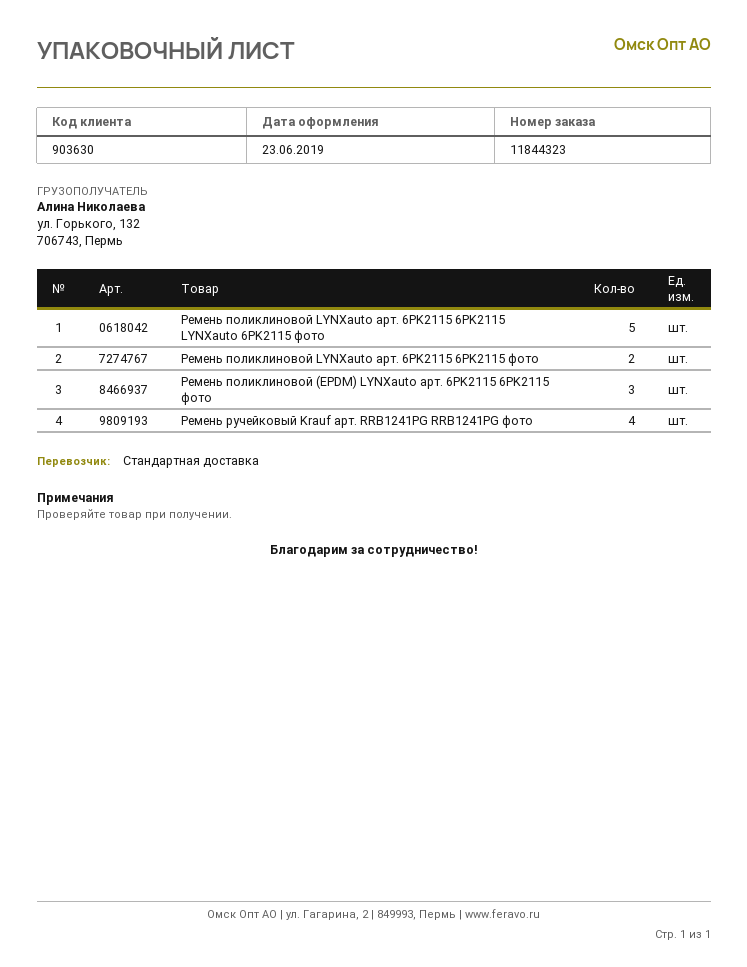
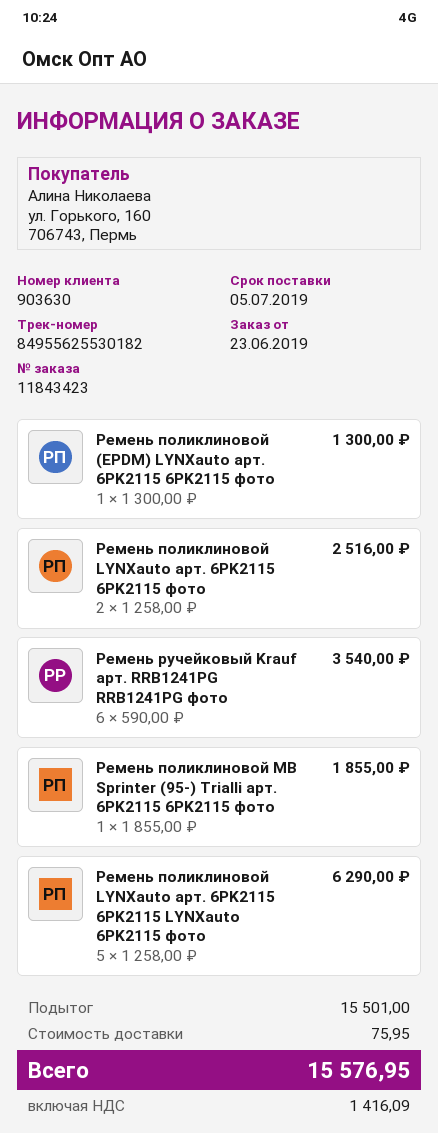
order number: 11844323 -> 11843423
Ремень поликлиновой (EPDM) LYNXauto арт. 6PK2115 6PK2115 фото: 3 -> 1
Ремень ручейковый Krauf арт. RRB1241PG RRB1241PG фото: 4 -> 6
Ремень поликлиновой MB Sprinter (95-) Trialli арт. 6PK2115 6PK2115 фото: none -> 1

